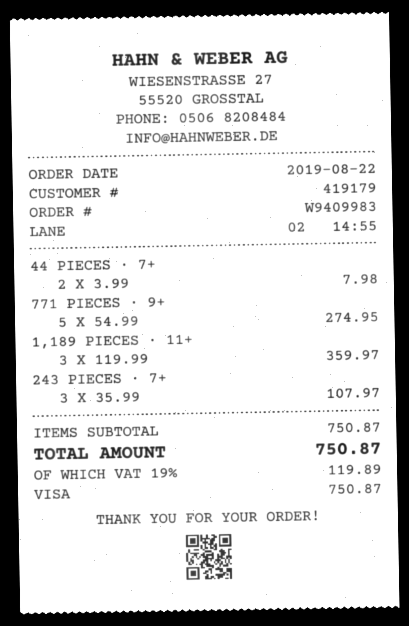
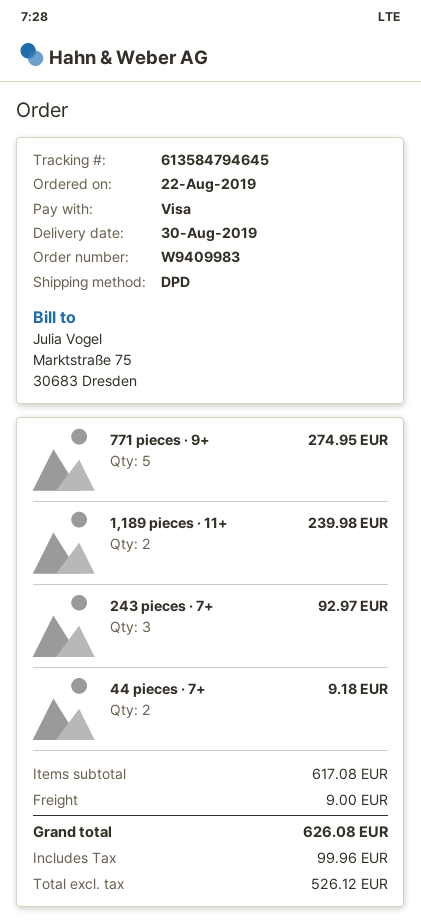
44 PIECES · 7+: 2 for 7.98 -> 2 for 9.18
1,189 PIECES · 11+: 3 for 359.97 -> 2 for 239.98
243 PIECES · 7+: 3 for 107.97 -> 3 for 92.97
subtotal: 750.87 -> 617.08
shipping: none -> 9.00
tax: 119.89 -> 99.96
total: 750.87 -> 626.08

